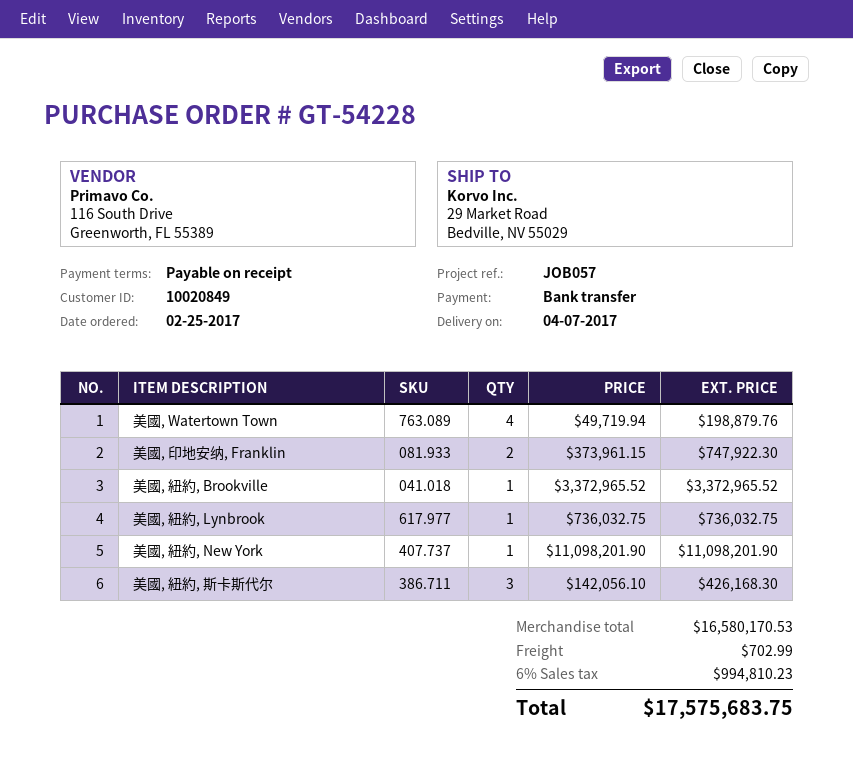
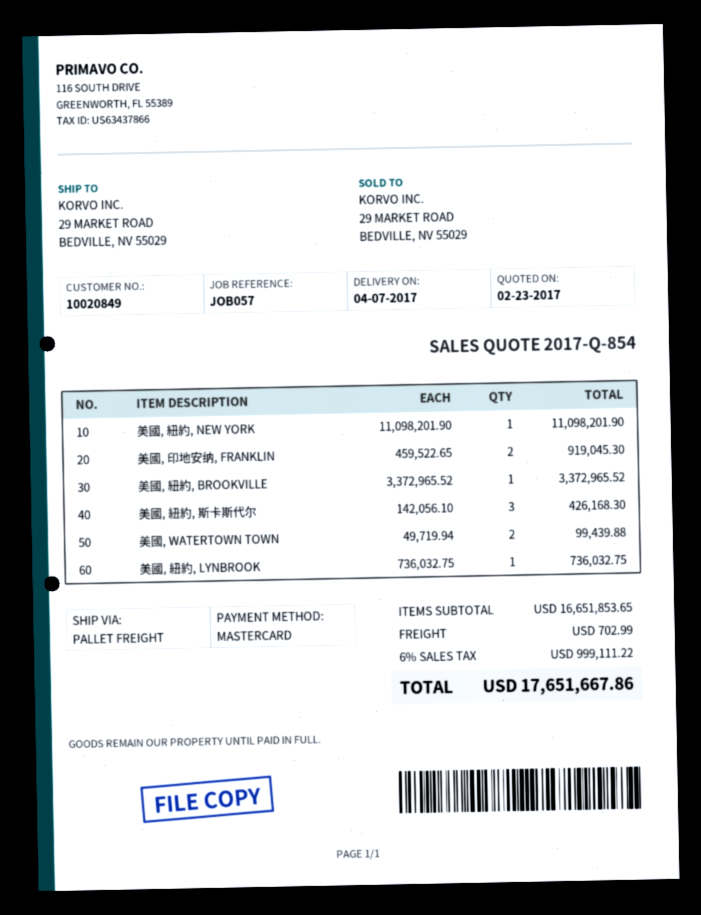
payment method: bank transfer -> Mastercard
美國, Watertown Town: 4 x 49719.94 = 198879.76 -> 2 x 49719.94 = 99439.88
美國, 印地安纳, Franklin: 2 x 373961.15 = 747922.30 -> 2 x 459522.65 = 919045.30
subtotal: 16580170.53 -> 16651853.65
tax: 6% = 994810.23 -> 6% = 999111.22
total: 17575683.75 -> 17651667.86

